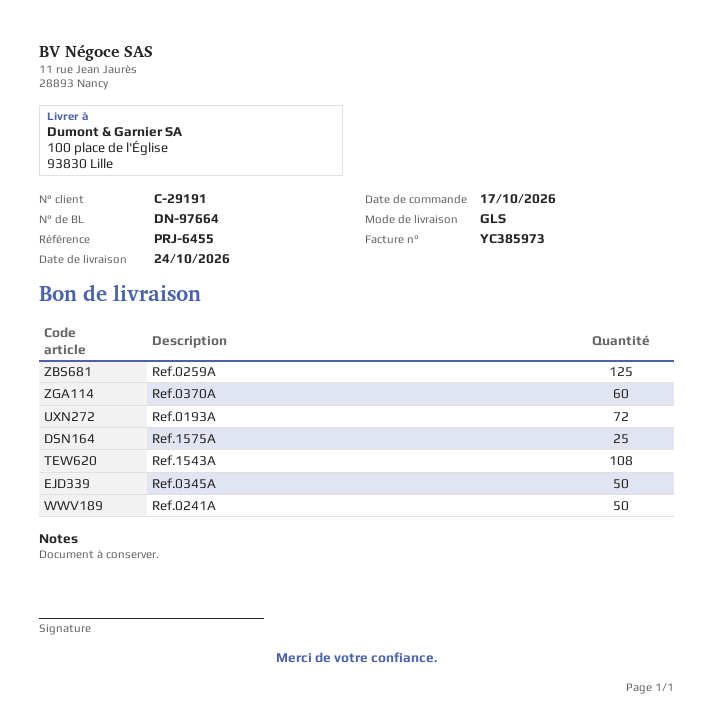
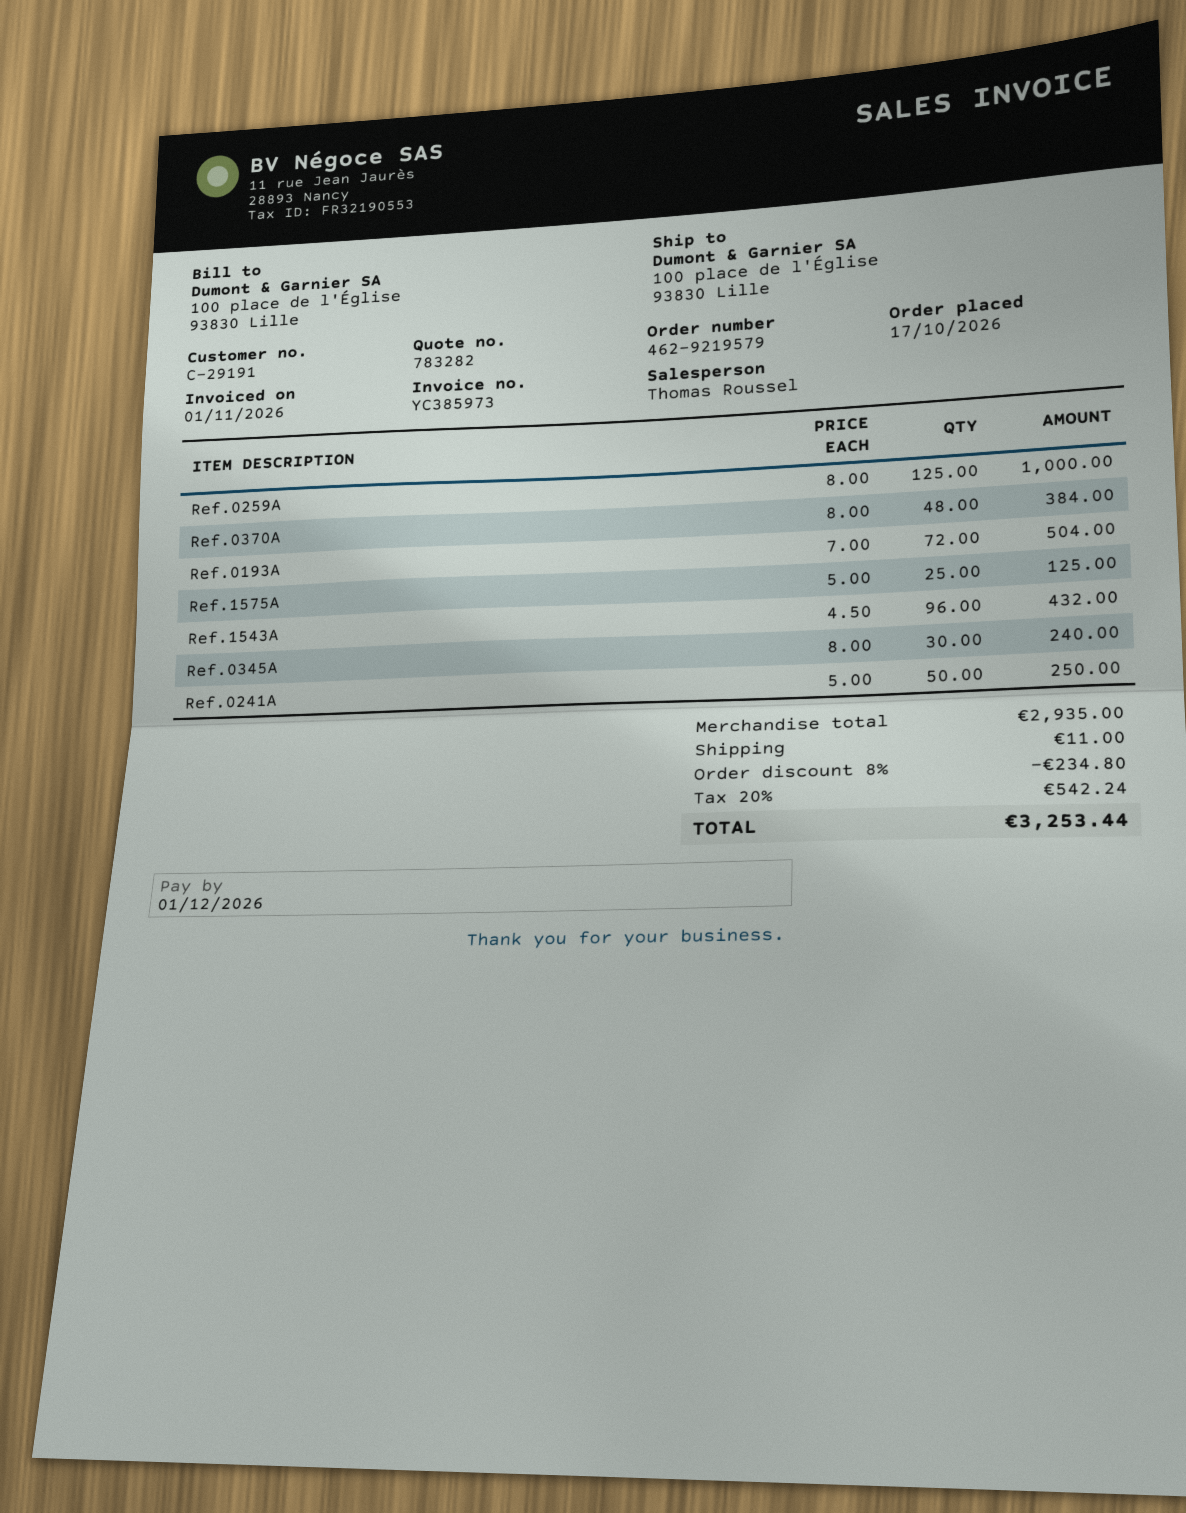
Ref.0370A: 60 -> 48
Ref.1543A: 108 -> 96
Ref.0345A: 50 -> 30

